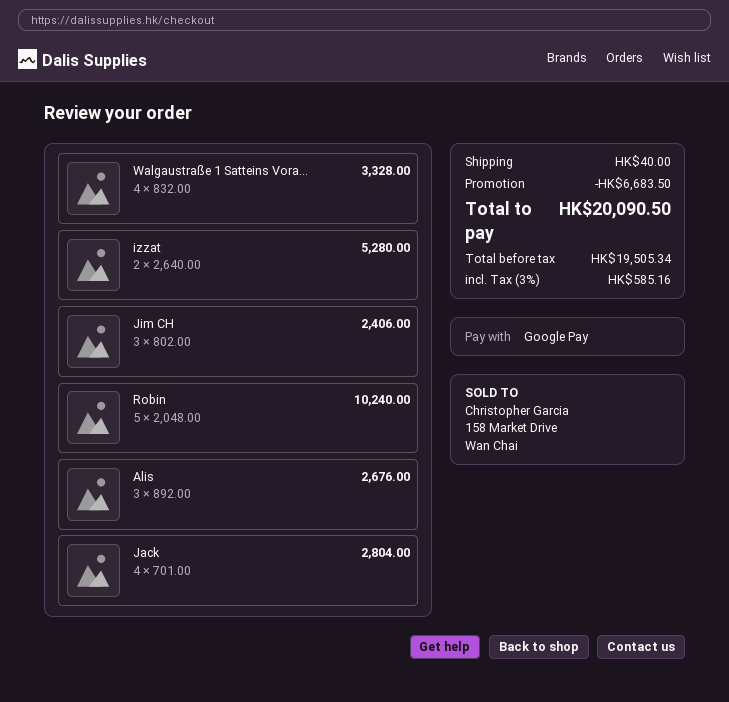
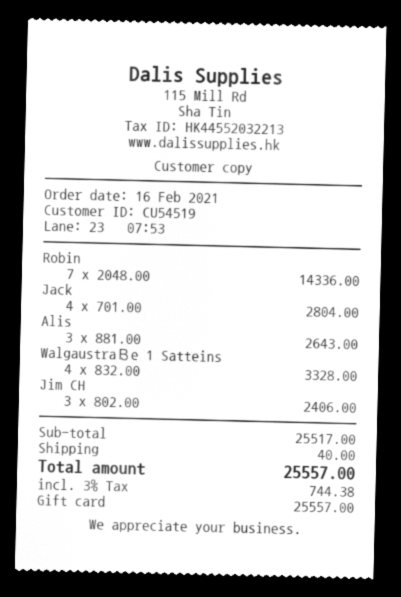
payment method: Google Pay -> gift card
izzat: 2 x 2640.00 = 5280.00 -> none
Robin: 5 x 2048.00 = 10240.00 -> 7 x 2048.00 = 14336.00
Alis: 3 x 892.00 = 2676.00 -> 3 x 881.00 = 2643.00
discount: 6683.50 -> none
tax: 3% = 585.16 -> 3% = 744.38
total: 20090.50 -> 25557.00

